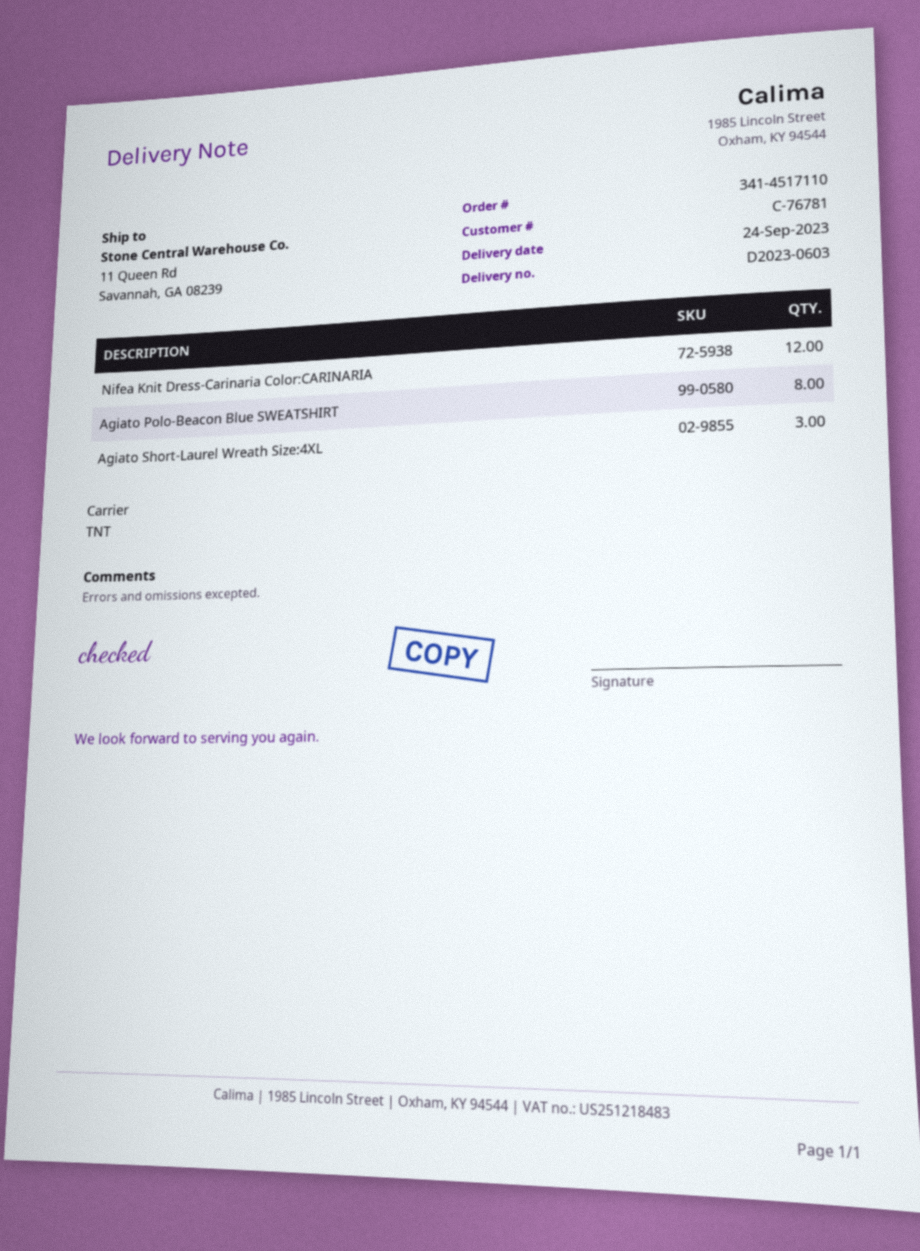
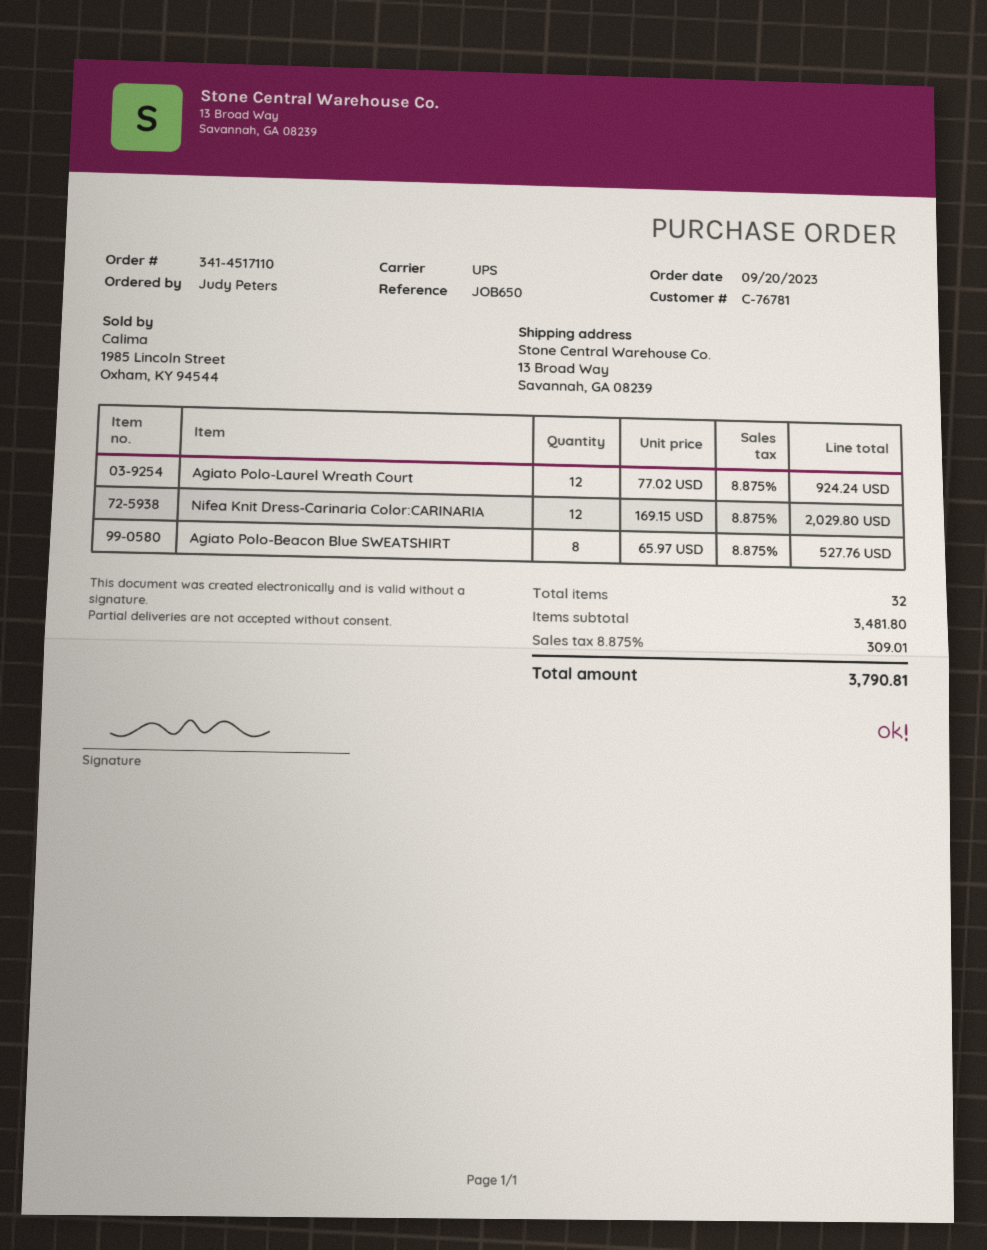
shipping method: TNT -> UPS
ship to: 11 Queen Rd, Savannah, GA 08239 -> 13 Broad Way, Savannah, GA 08239
Agiato Short-Laurel Wreath Size:4XL: 3 -> none
Agiato Polo-Laurel Wreath Court: none -> 12

